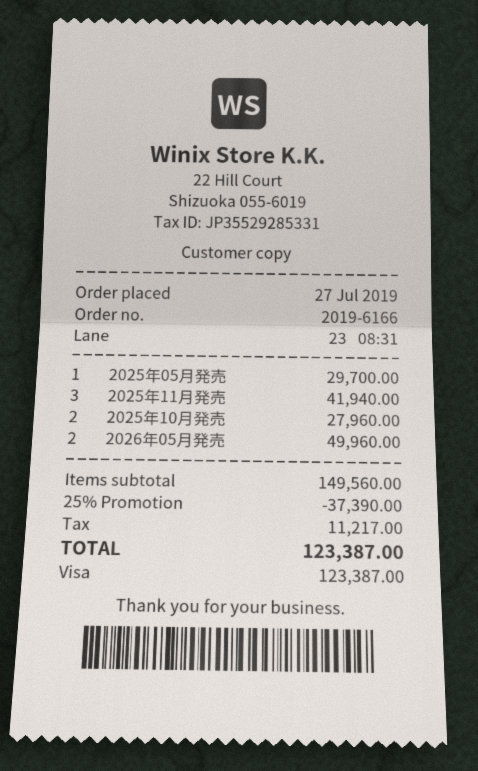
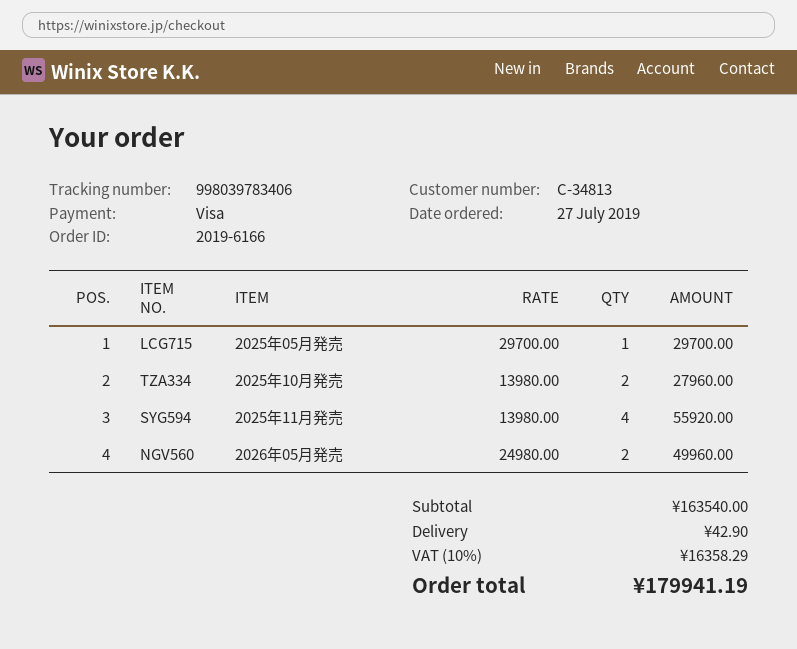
2025年11月発売: 3 for 41940.00 -> 4 for 55920.00
subtotal: 149560.00 -> 163540.00
discount: 25% = 37390.00 -> none
shipping: none -> 42.90
tax: 11217.00 -> 16358.29
total: 123387.00 -> 179941.19

